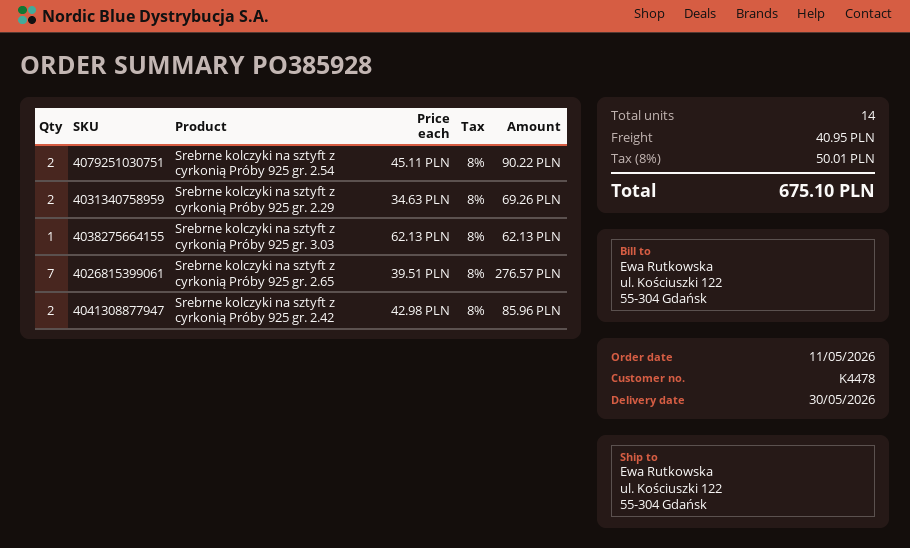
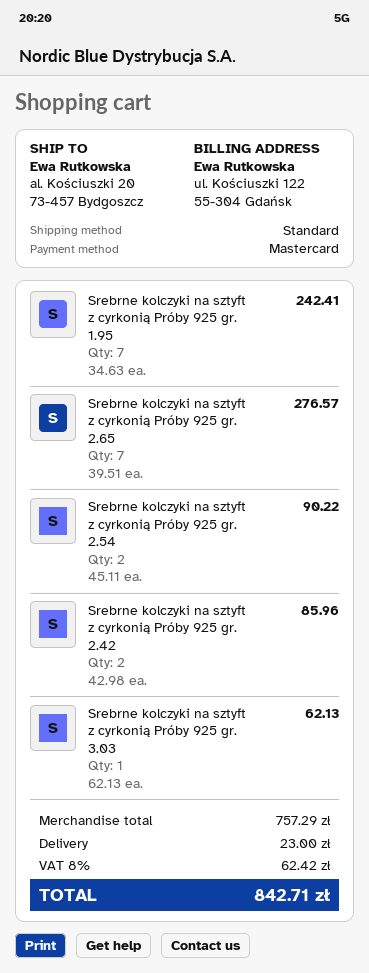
ship to: ul. Kościuszki 122, 55-304 Gdańsk -> al. Kościuszki 20, 73-457 Bydgoszcz
Srebrne kolczyki na sztyft z cyrkonią Próby 925 gr. 2.29: 2 x 34.63 = 69.26 -> none
Srebrne kolczyki na sztyft z cyrkonią Próby 925 gr. 1.95: none -> 7 x 34.63 = 242.41
shipping: 40.95 -> 23.00
tax: 8% = 50.01 -> 8% = 62.42
total: 675.10 -> 842.71

